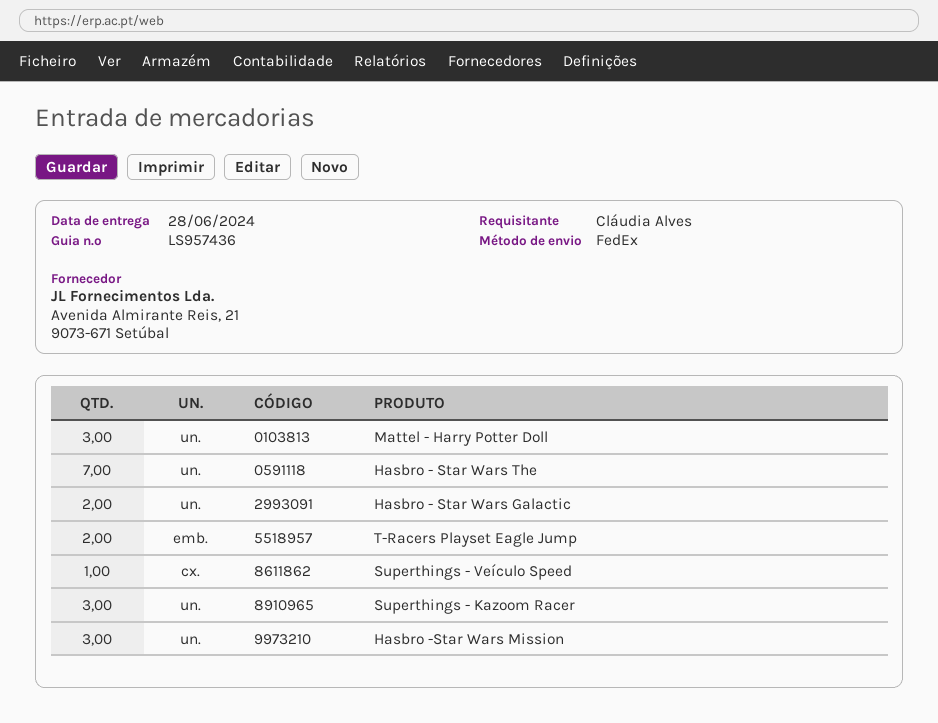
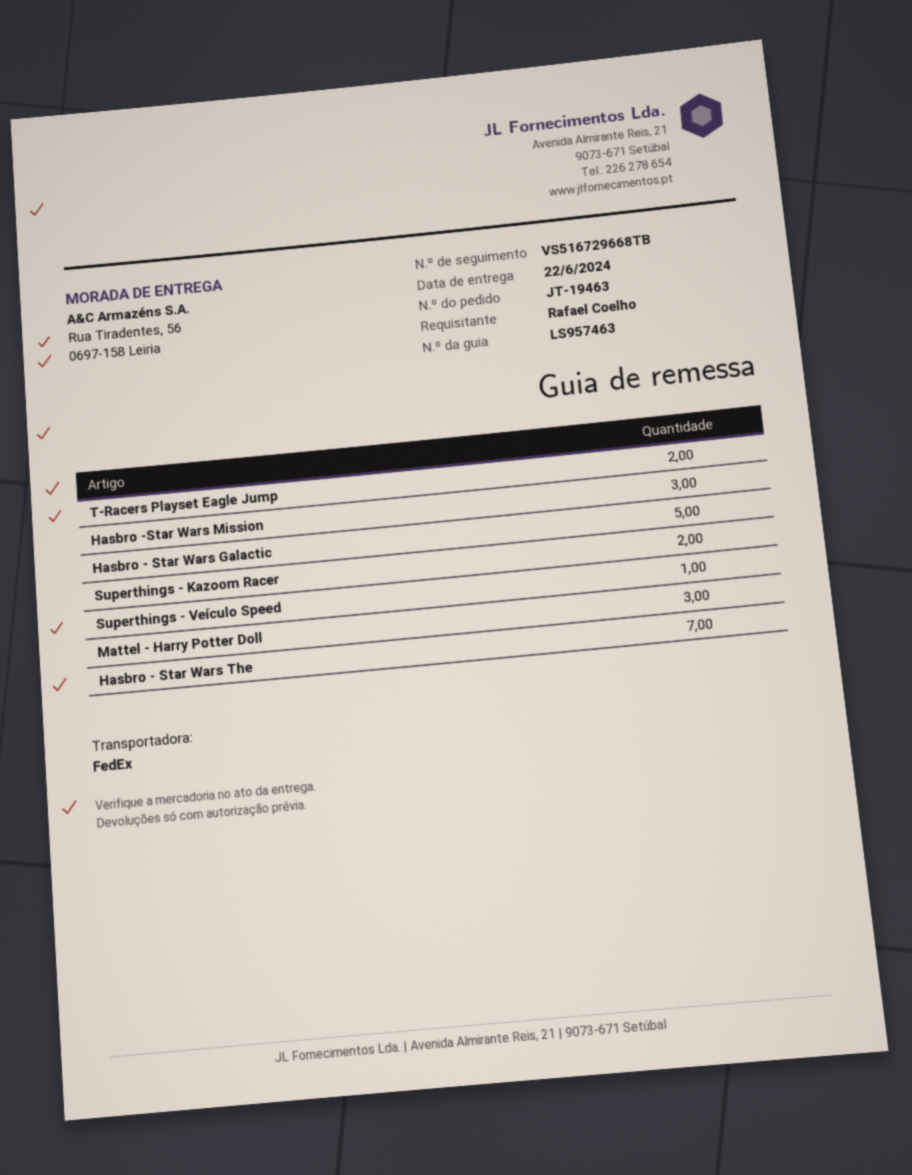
delivery note number: LS957436 -> LS957463
delivery date: 2024-06-28 -> 2024-06-22
ordered by: Cláudia Alves -> Rafael Coelho
Hasbro - Star Wars Galactic: 2 -> 5
Superthings - Kazoom Racer: 3 -> 2

